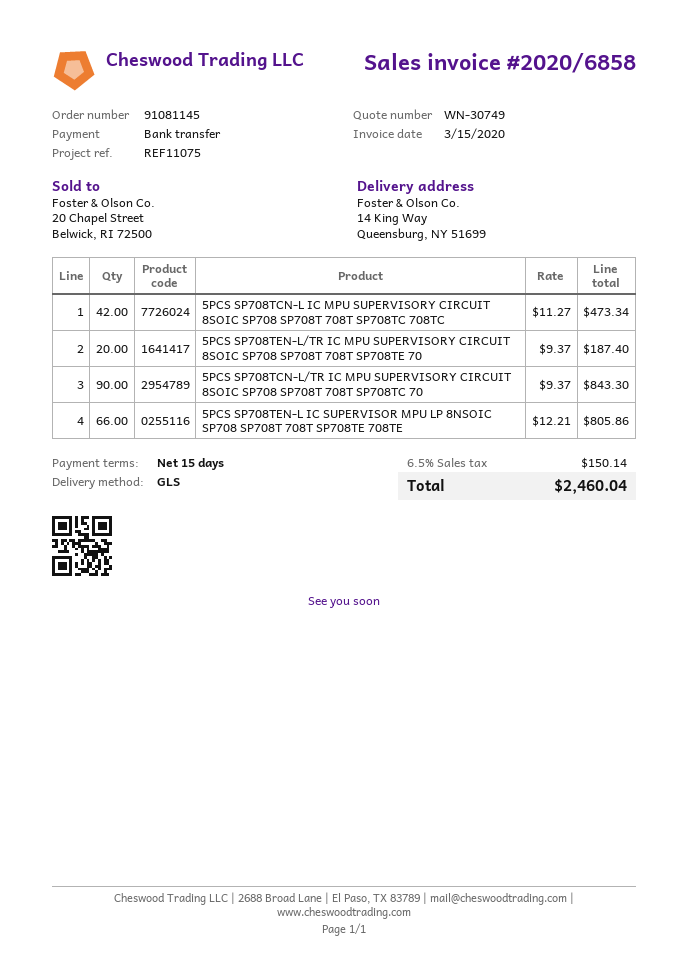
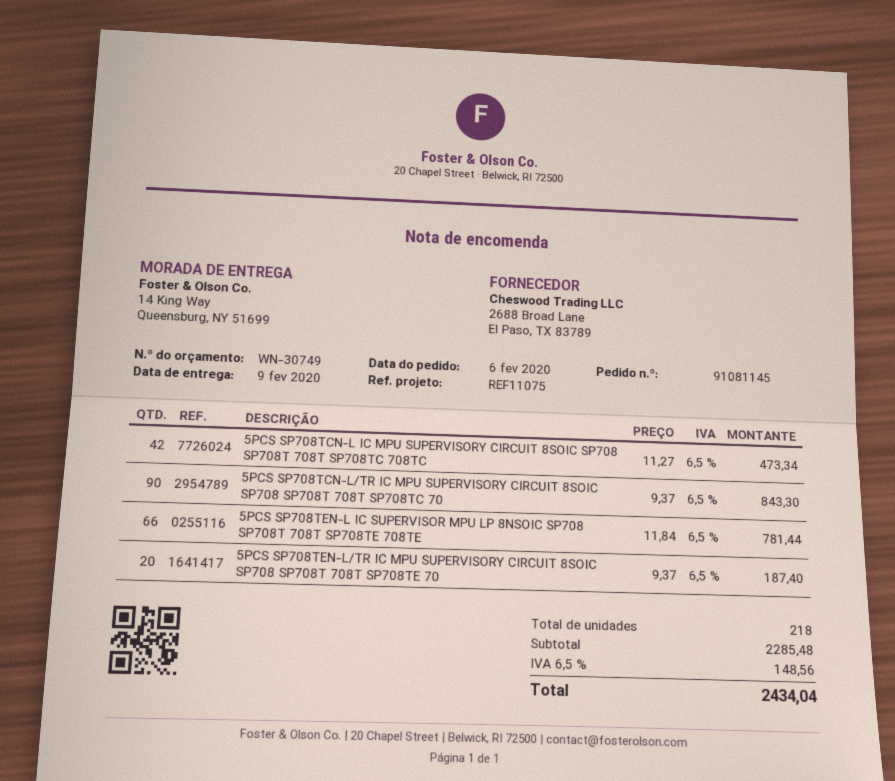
5PCS SP708TEN-L IC SUPERVISOR MPU LP 8NSOIC SP708 SP708T 708T SP708TE 708TE: 66 x 12.21 = 805.86 -> 66 x 11.84 = 781.44
tax: 6.5% = 150.14 -> 6.5% = 148.56
total: 2460.04 -> 2434.04

